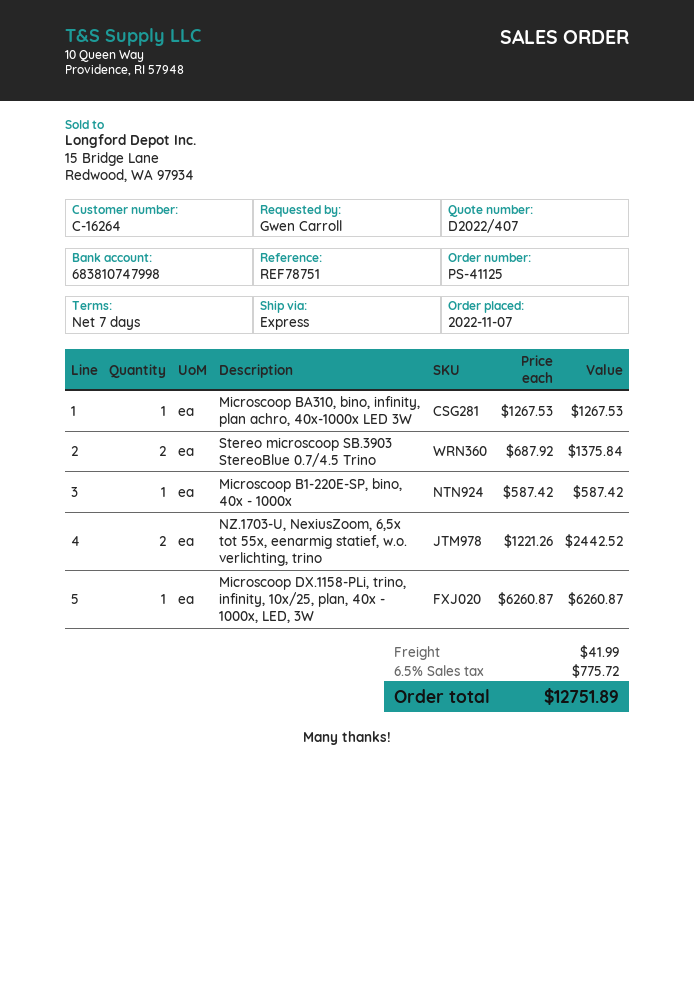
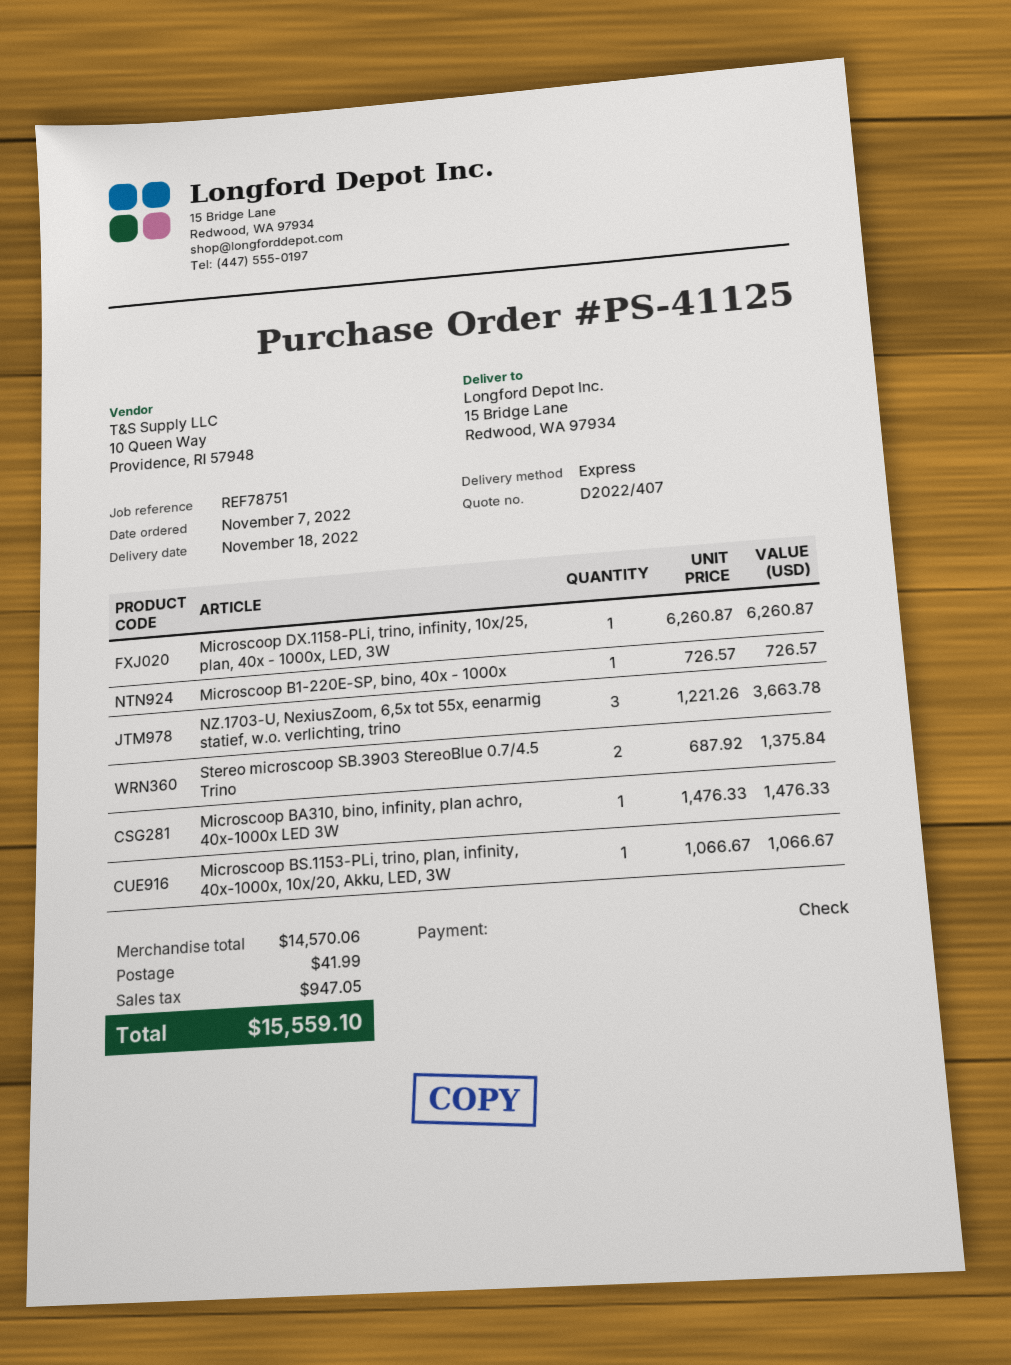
Microscoop BA310, bino, infinity, plan achro, 40x-1000x LED 3W: 1 x 1267.53 = 1267.53 -> 1 x 1476.33 = 1476.33
Microscoop B1-220E-SP, bino, 40x - 1000x: 1 x 587.42 = 587.42 -> 1 x 726.57 = 726.57
NZ.1703-U, NexiusZoom, 6,5x tot 55x, eenarmig statief, w.o. verlichting, trino: 2 x 1221.26 = 2442.52 -> 3 x 1221.26 = 3663.78
Microscoop BS.1153-PLi, trino, plan, infinity, 40x-1000x, 10x/20, Akku, LED, 3W: none -> 1 x 1066.67 = 1066.67
tax: 775.72 -> 947.05
total: 12751.89 -> 15559.10

